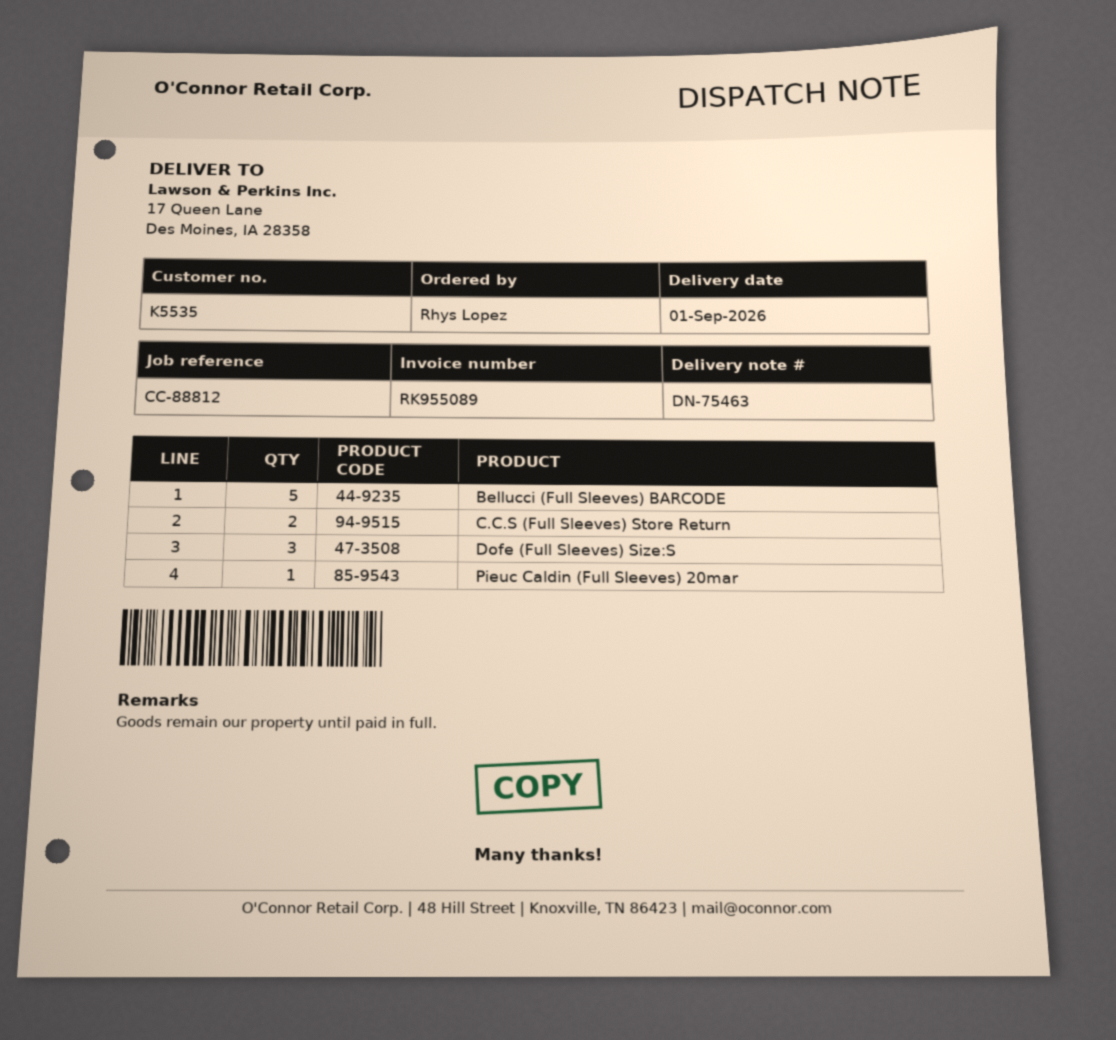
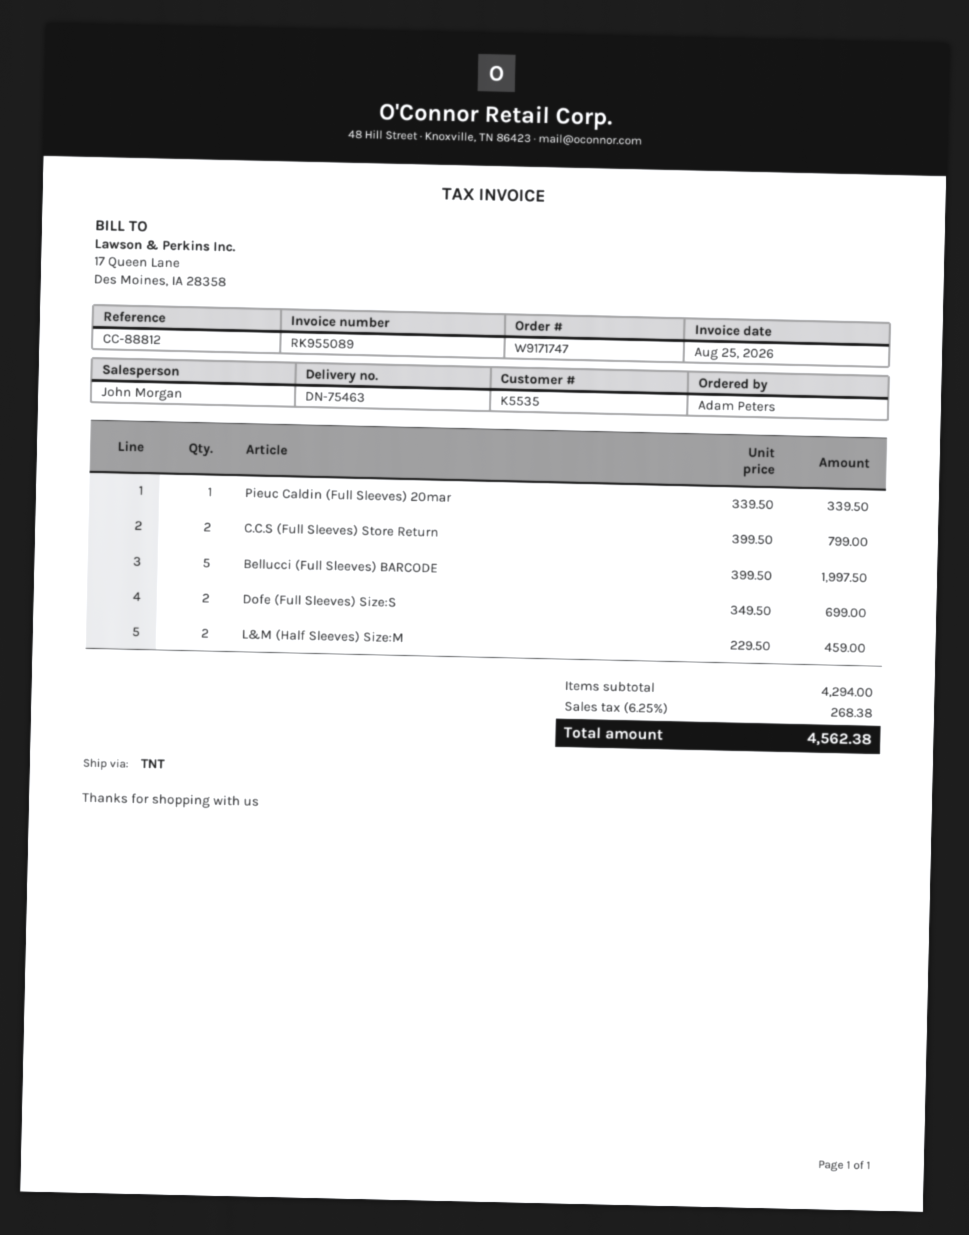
ordered by: Rhys Lopez -> Adam Peters
Dofe (Full Sleeves) Size:S: 3 -> 2
L&M (Half Sleeves) Size:M: none -> 2

